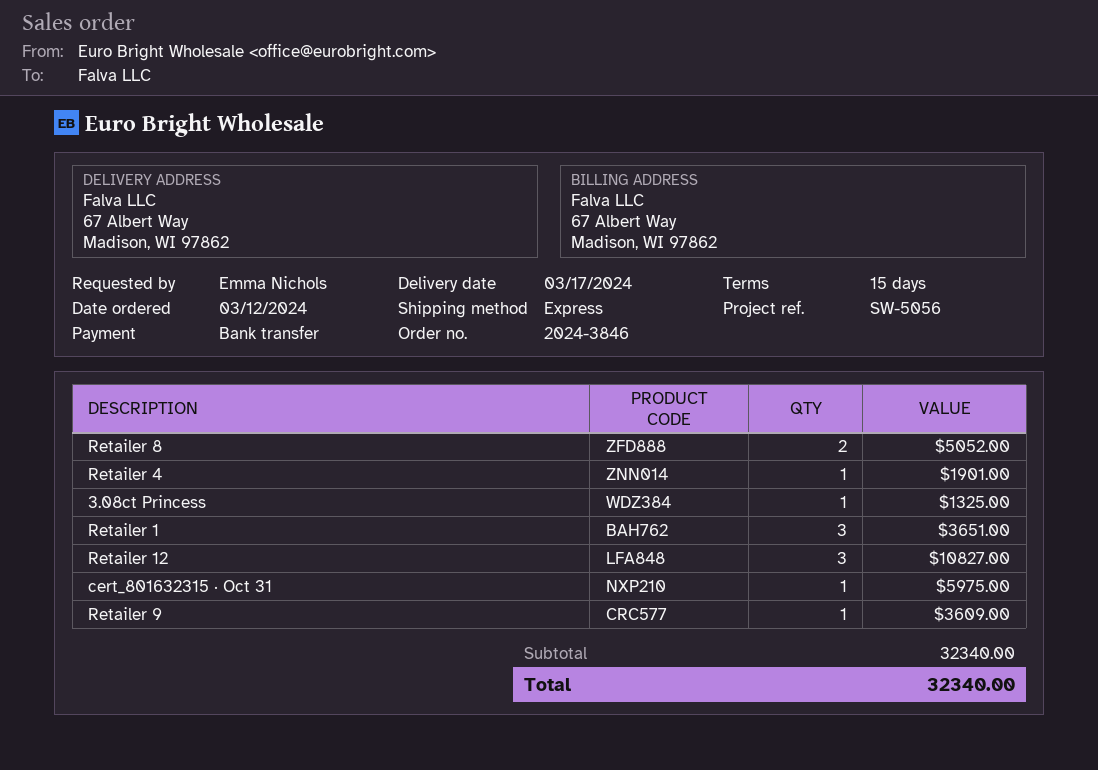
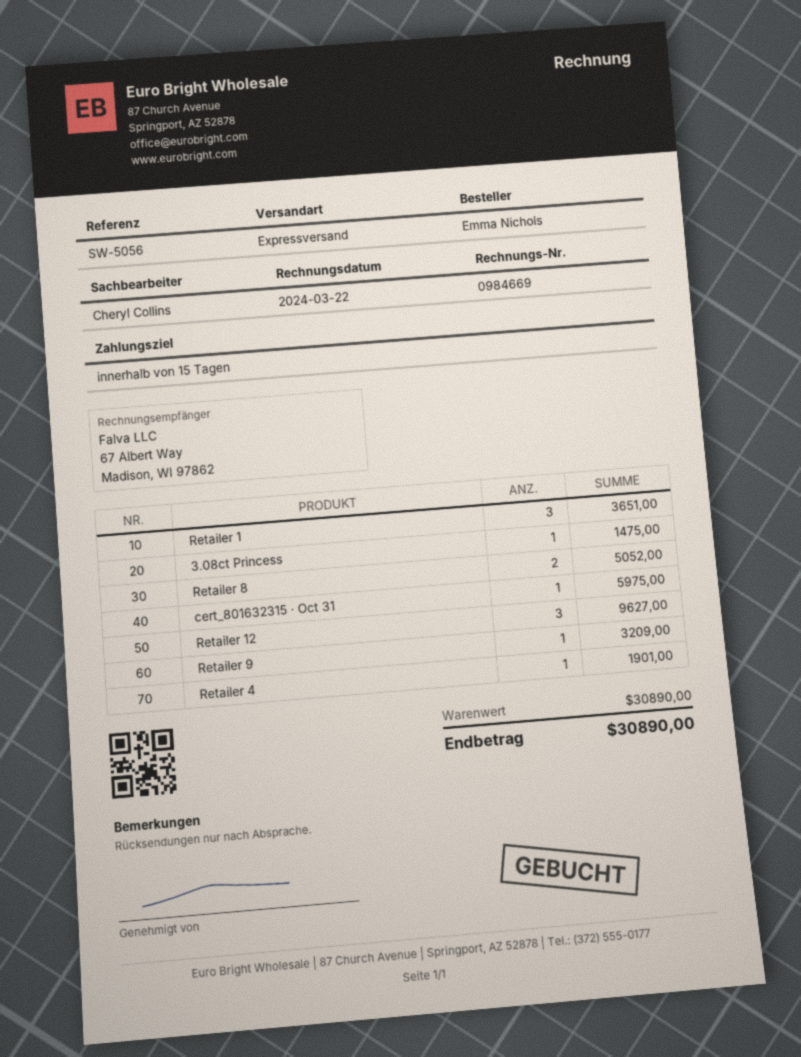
3.08ct Princess: 1 for 1325.00 -> 1 for 1475.00
Retailer 12: 3 for 10827.00 -> 3 for 9627.00
Retailer 9: 1 for 3609.00 -> 1 for 3209.00
subtotal: 32340.00 -> 30890.00
total: 32340.00 -> 30890.00

